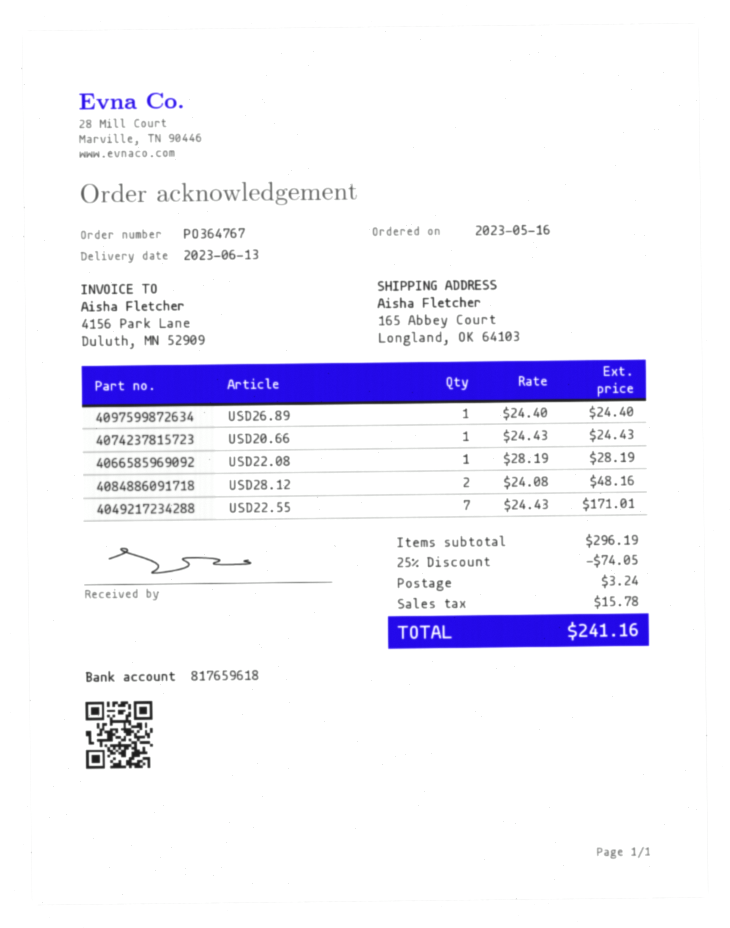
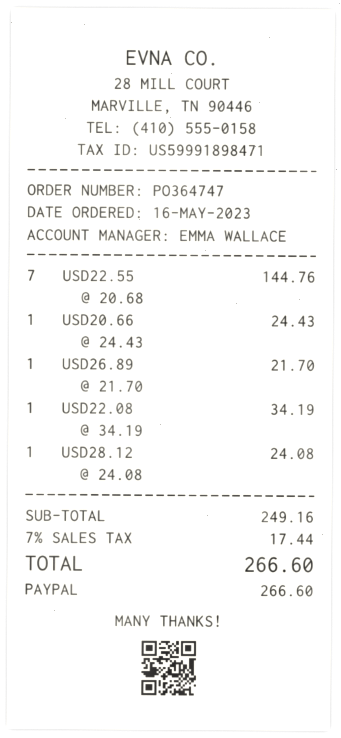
order number: PO364767 -> PO364747
USD26.89: 1 x 24.40 = 24.40 -> 1 x 21.70 = 21.70
USD22.08: 1 x 28.19 = 28.19 -> 1 x 34.19 = 34.19
USD28.12: 2 x 24.08 = 48.16 -> 1 x 24.08 = 24.08
USD22.55: 7 x 24.43 = 171.01 -> 7 x 20.68 = 144.76
subtotal: 296.19 -> 249.16
discount: 25% = 74.05 -> none
shipping: 3.24 -> none
tax: 15.78 -> 17.44
total: 241.16 -> 266.60

